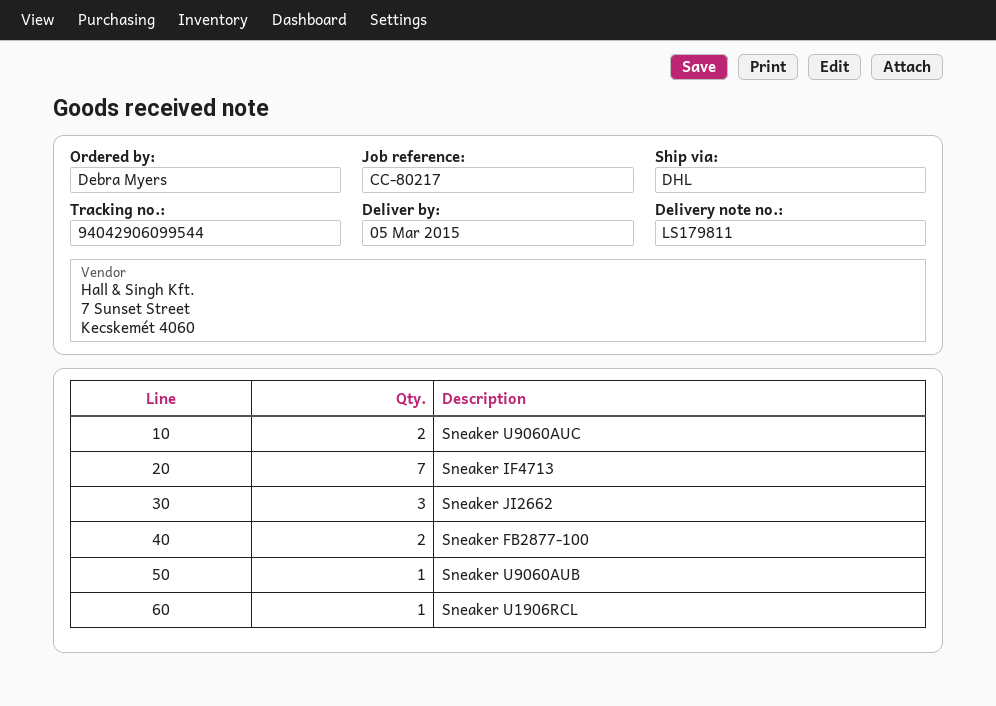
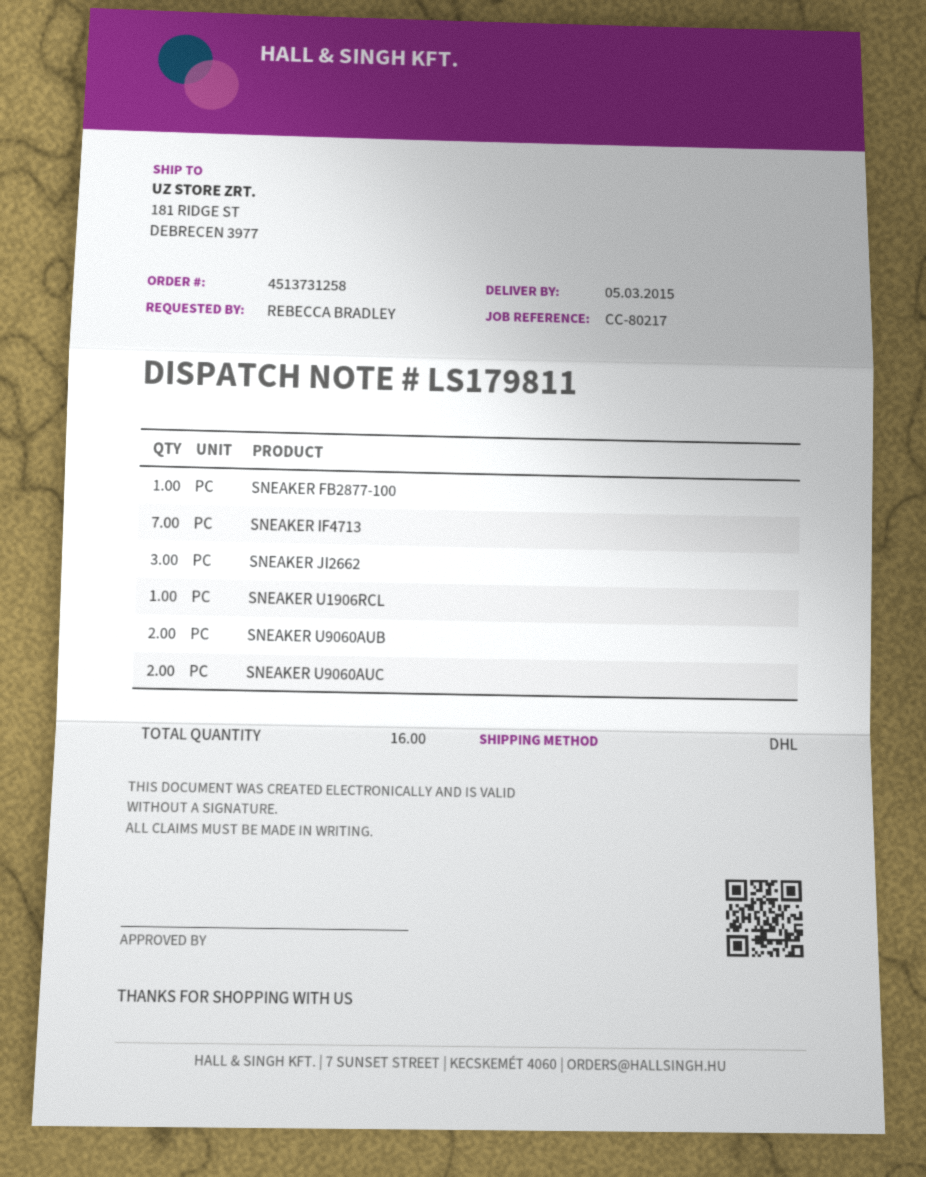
ordered by: Debra Myers -> REBECCA BRADLEY
Sneaker FB2877-100: 2 -> 1
Sneaker U9060AUB: 1 -> 2

